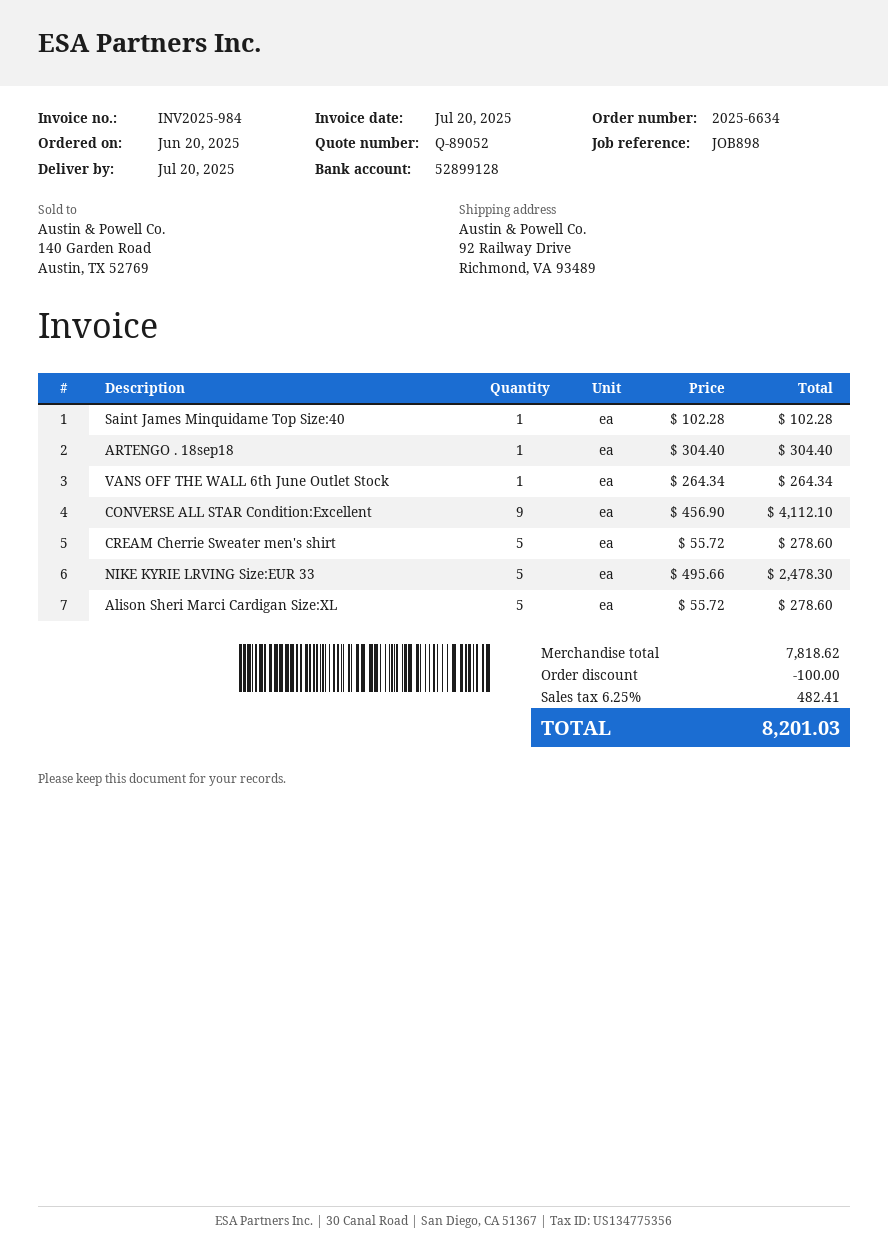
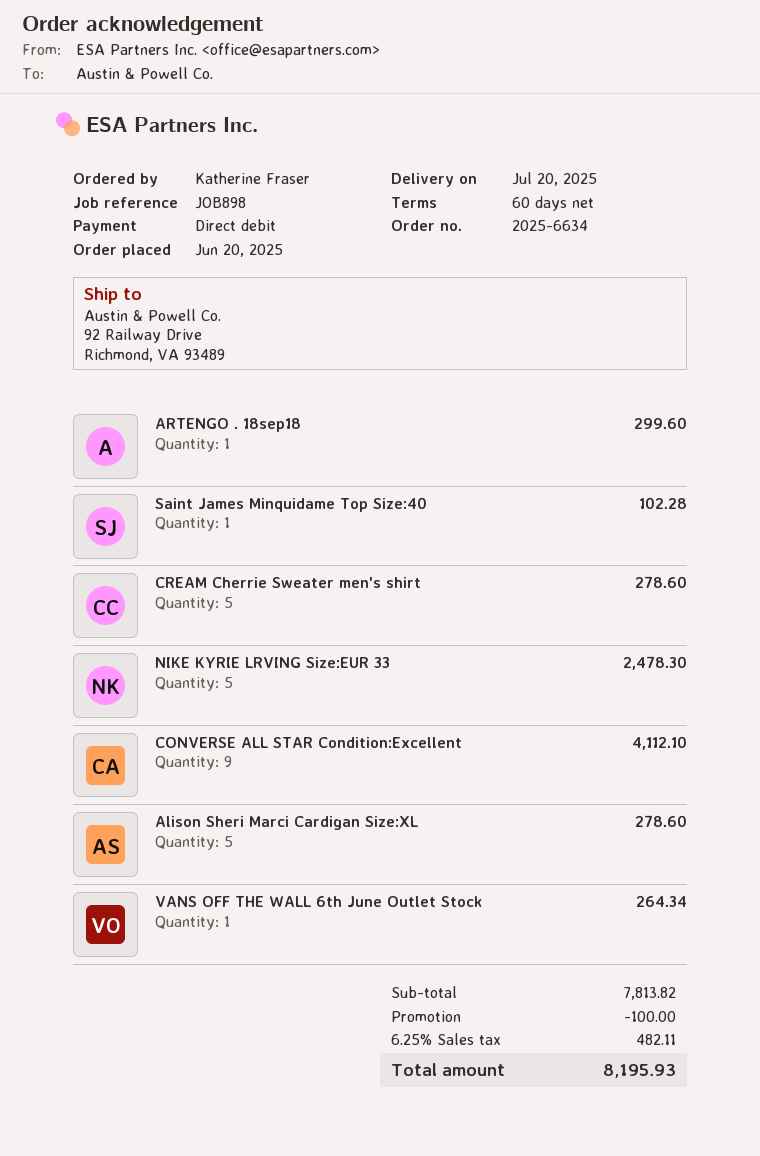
ARTENGO . 18sep18: 1 for 304.40 -> 1 for 299.60
subtotal: 7818.62 -> 7813.82
tax: 6.25% = 482.41 -> 6.25% = 482.11
total: 8201.03 -> 8195.93

